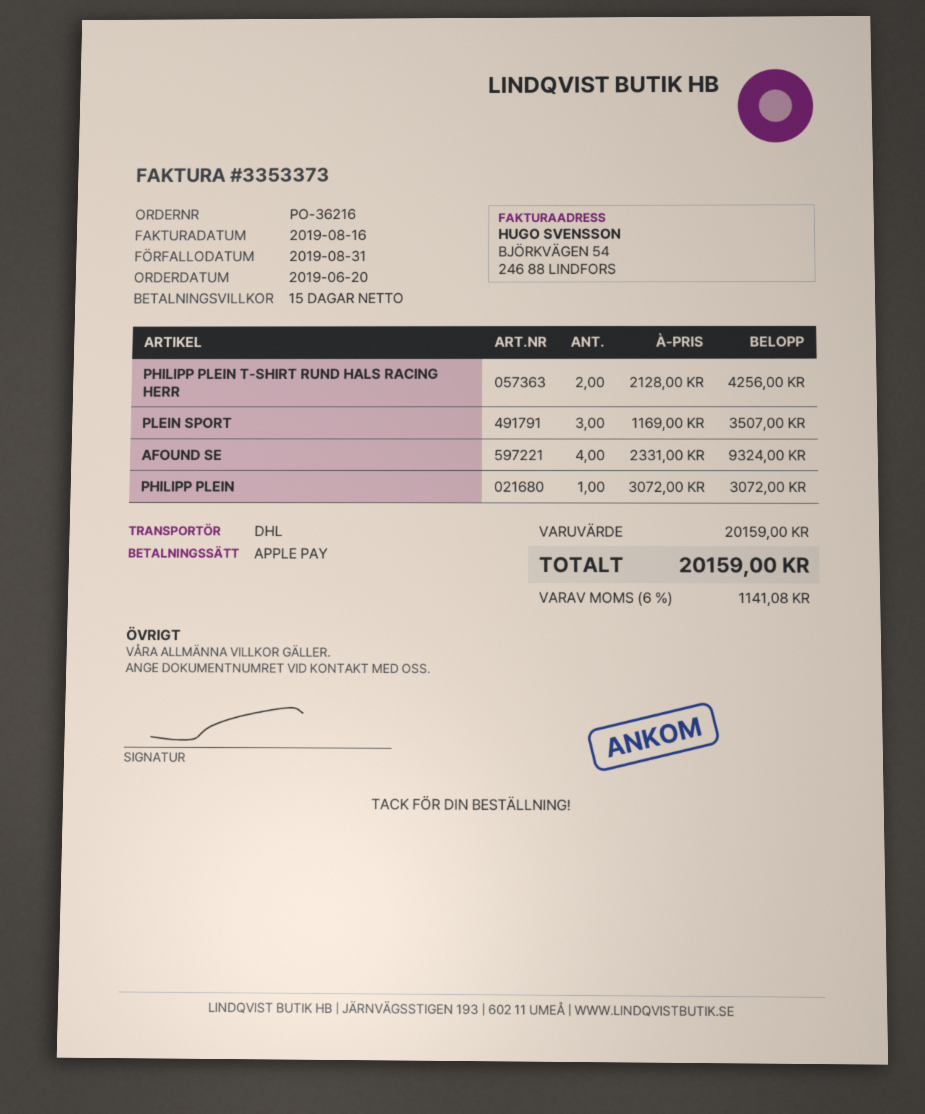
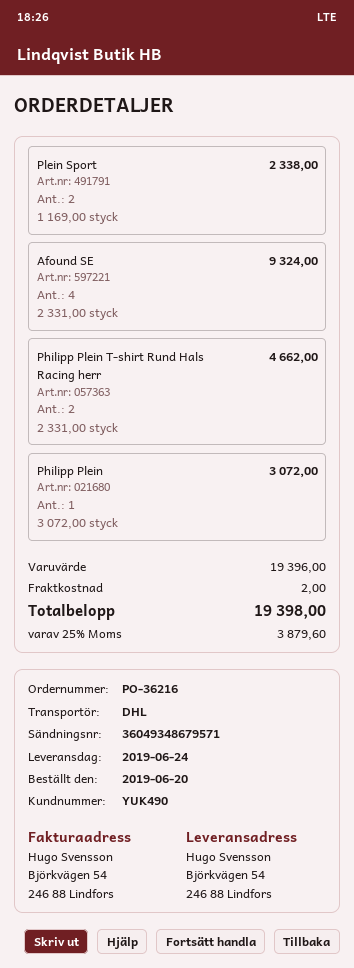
PHILIPP PLEIN T-SHIRT RUND HALS RACING HERR: 2 x 2128.00 = 4256.00 -> 2 x 2331.00 = 4662.00
PLEIN SPORT: 3 x 1169.00 = 3507.00 -> 2 x 1169.00 = 2338.00
subtotal: 20159.00 -> 19396.00
shipping: none -> 2.00
tax: 6% = 1141.08 -> 25% = 3879.60
total: 20159.00 -> 19398.00

